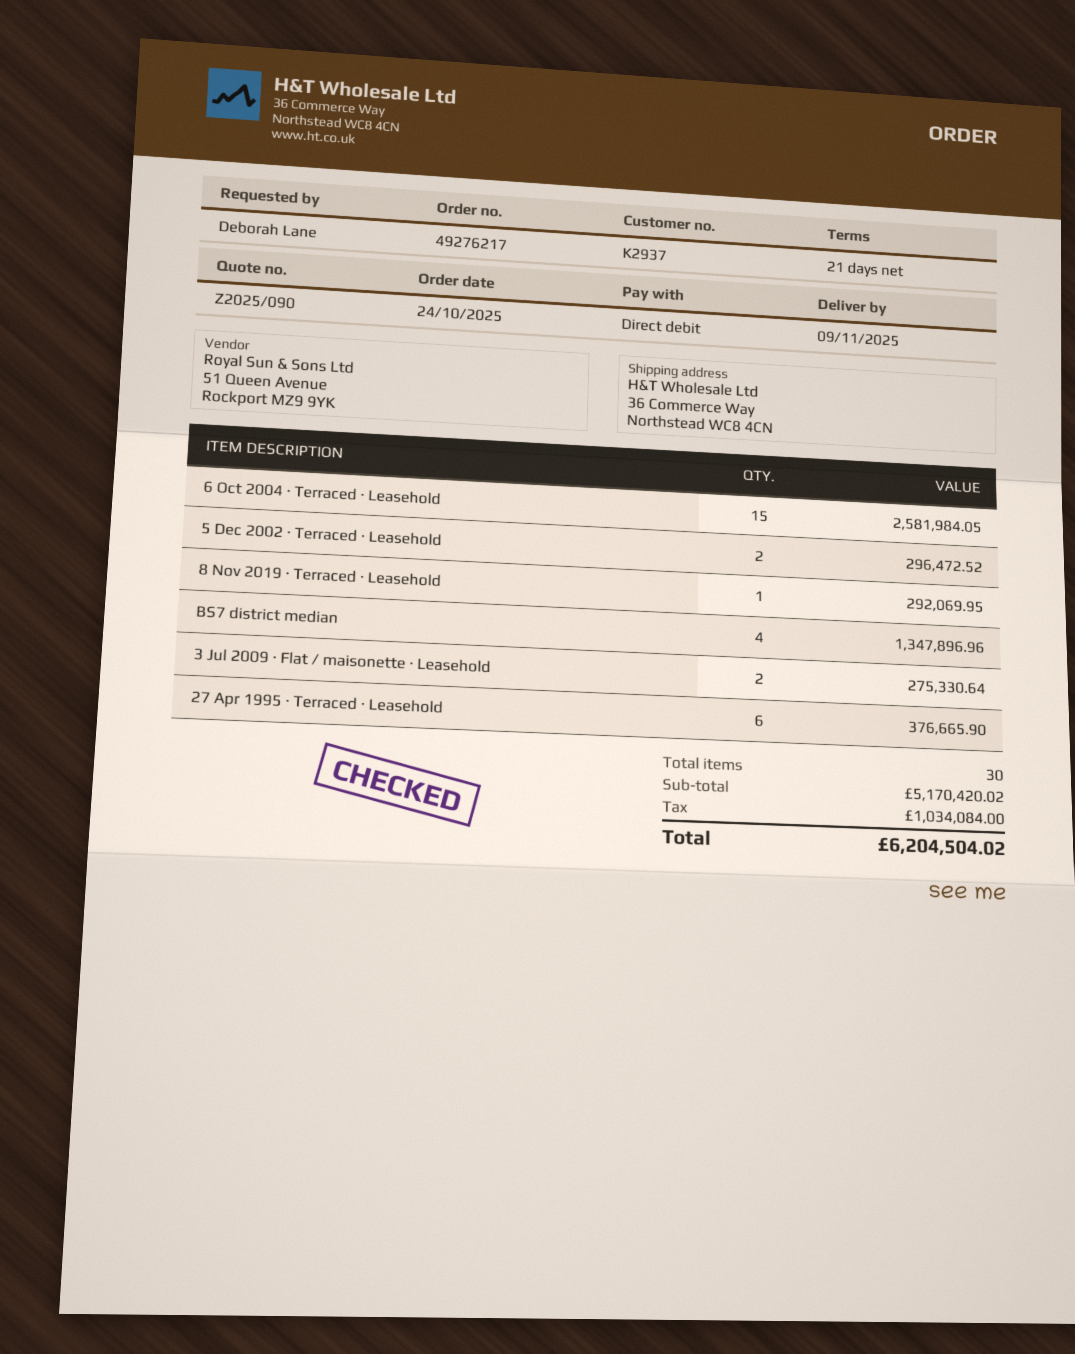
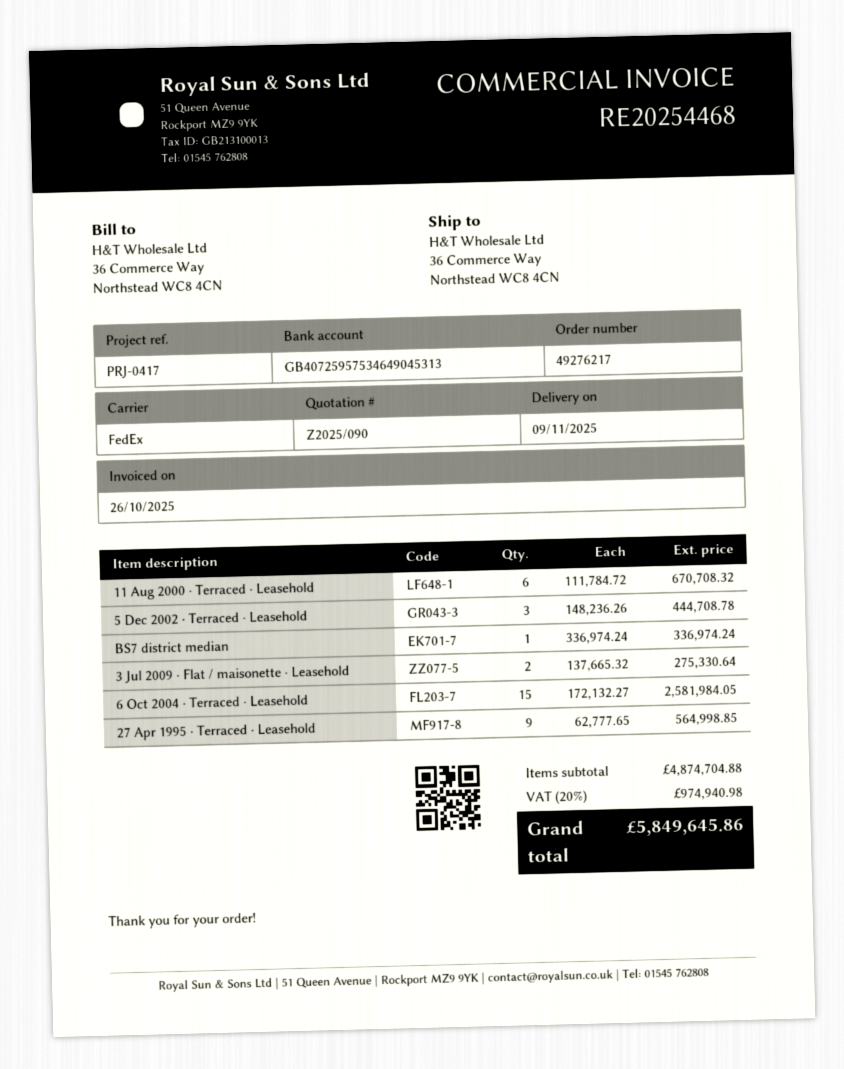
5 Dec 2002 · Terraced · Leasehold: 2 for 296472.52 -> 3 for 444708.78
8 Nov 2019 · Terraced · Leasehold: 1 for 292069.95 -> none
BS7 district median: 4 for 1347896.96 -> 1 for 336974.24
27 Apr 1995 · Terraced · Leasehold: 6 for 376665.90 -> 9 for 564998.85
11 Aug 2000 · Terraced · Leasehold: none -> 6 for 670708.32
subtotal: 5170420.02 -> 4874704.88
tax: 1034084.00 -> 974940.98
total: 6204504.02 -> 5849645.86

